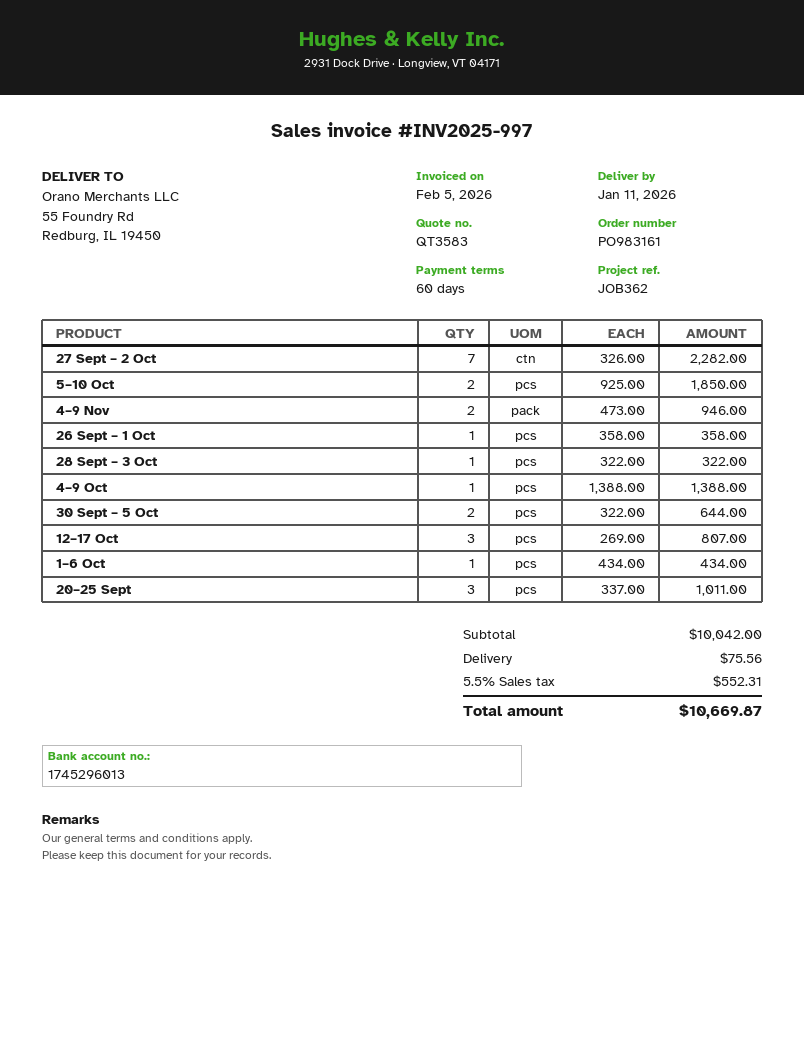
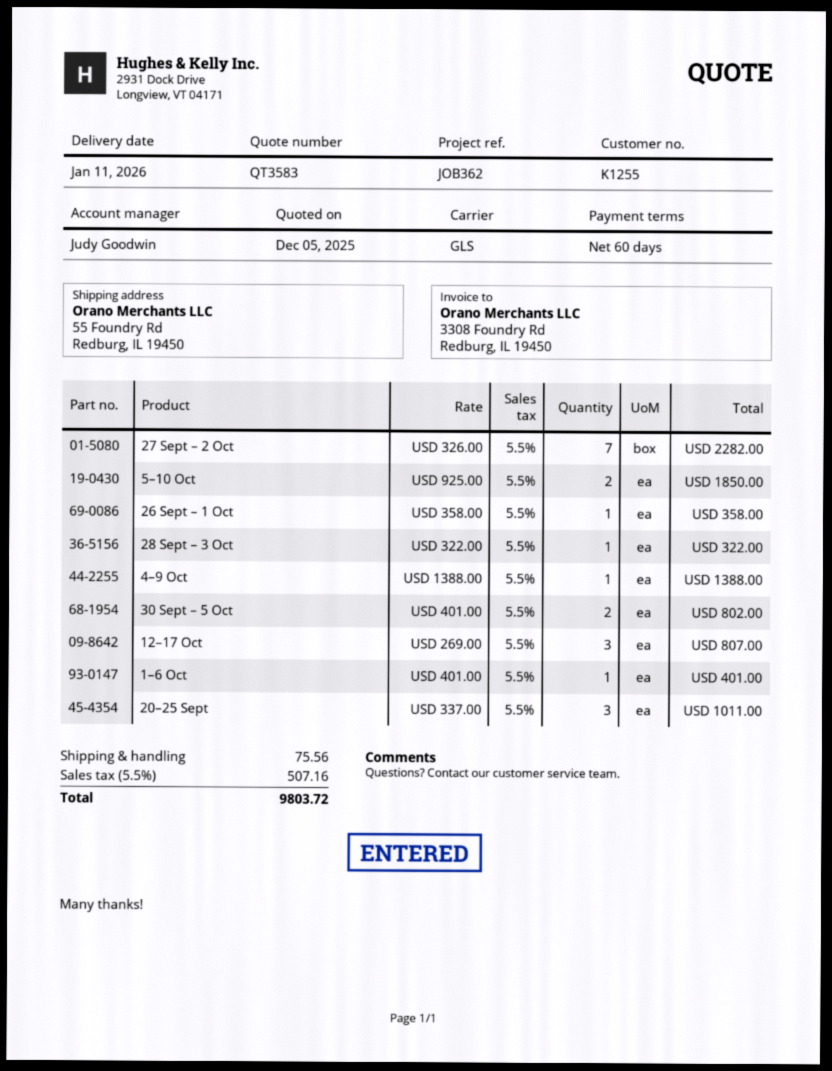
4–9 Nov: 2 x 473.00 = 946.00 -> none
30 Sept – 5 Oct: 2 x 322.00 = 644.00 -> 2 x 401.00 = 802.00
1–6 Oct: 1 x 434.00 = 434.00 -> 1 x 401.00 = 401.00
tax: 5.5% = 552.31 -> 5.5% = 507.16
total: 10669.87 -> 9803.72

